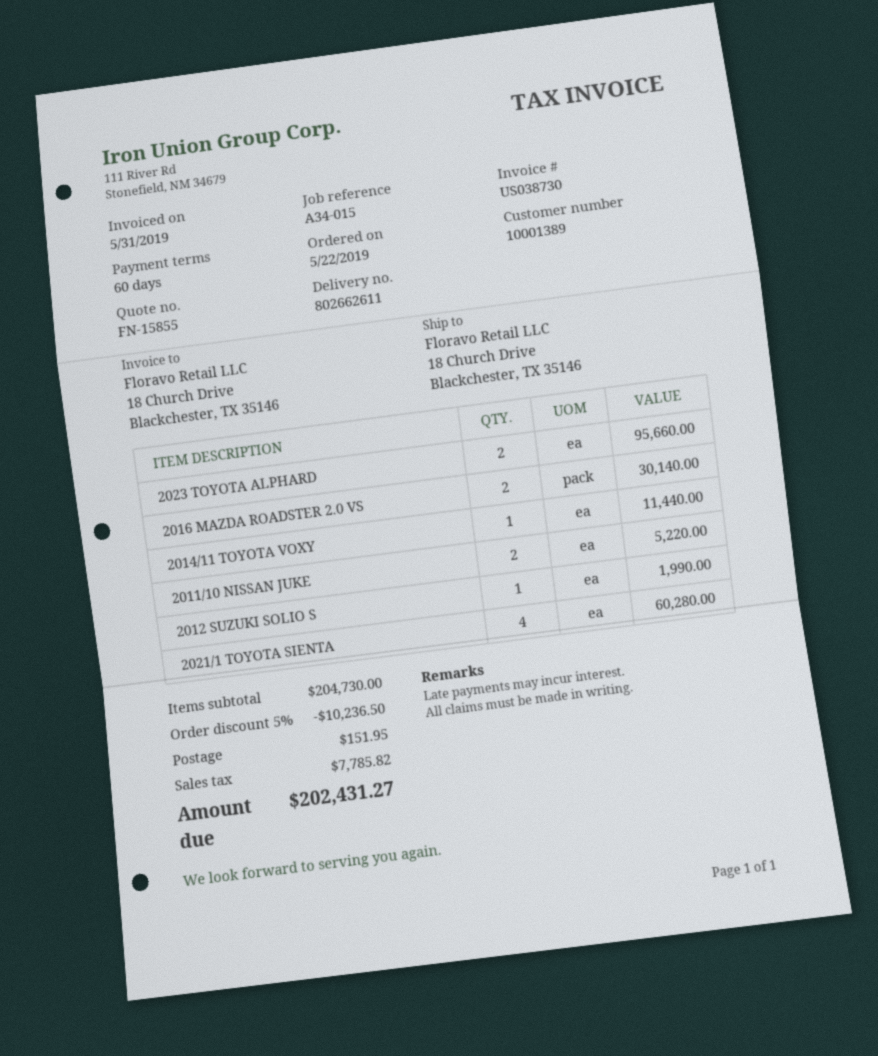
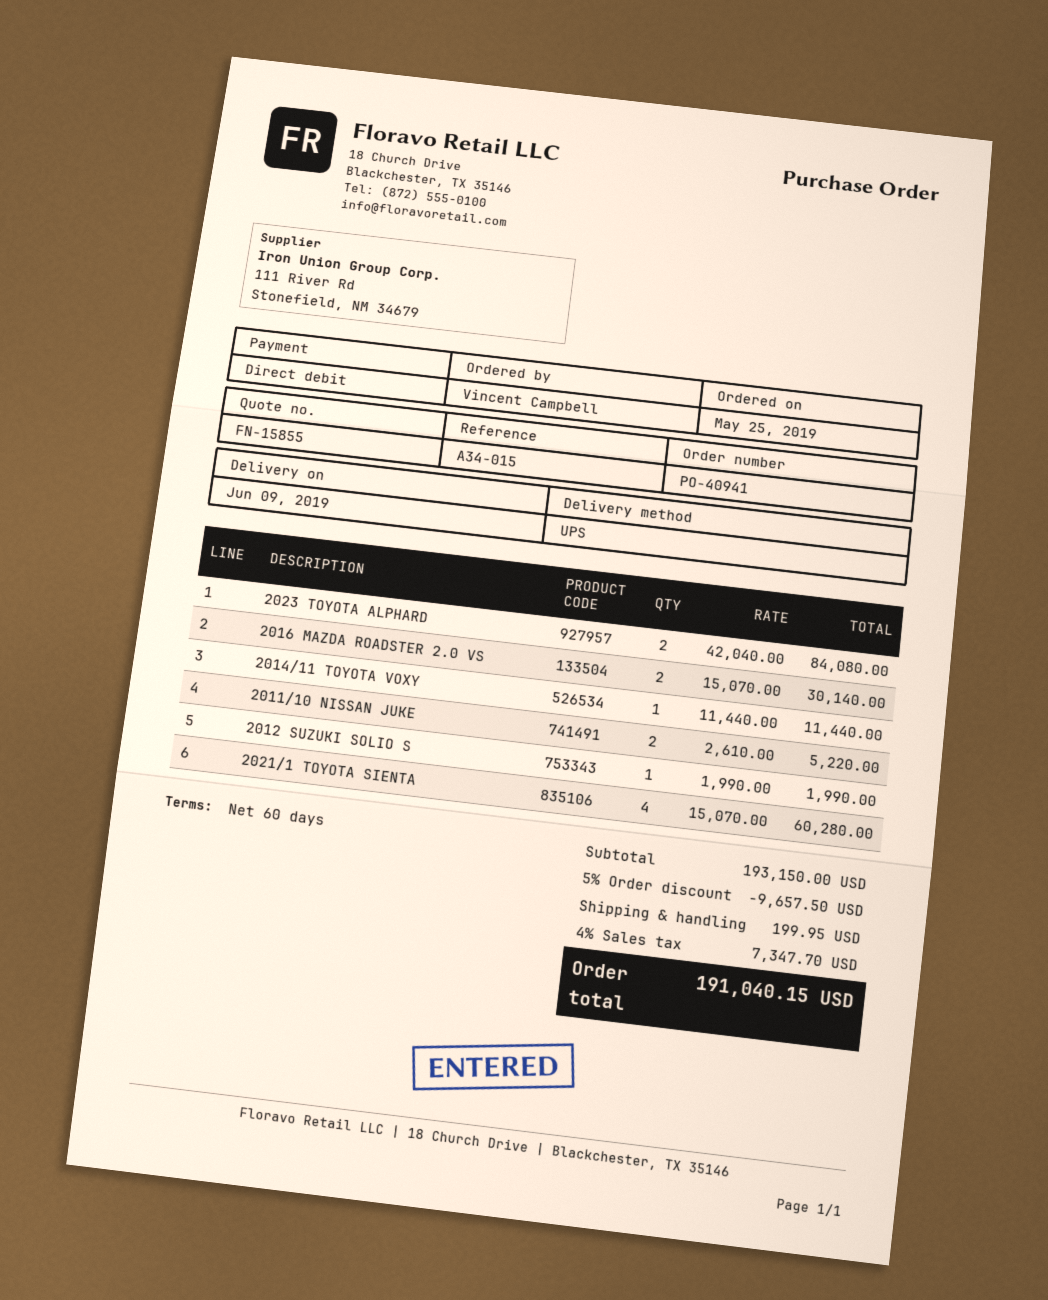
order date: 2019-05-22 -> 2019-05-25
2023 TOYOTA ALPHARD: 2 for 95660.00 -> 2 for 84080.00
subtotal: 204730.00 -> 193150.00
discount: 5% = 10236.50 -> 5% = 9657.50
shipping: 151.95 -> 199.95
tax: 7785.82 -> 7347.70
total: 202431.27 -> 191040.15

